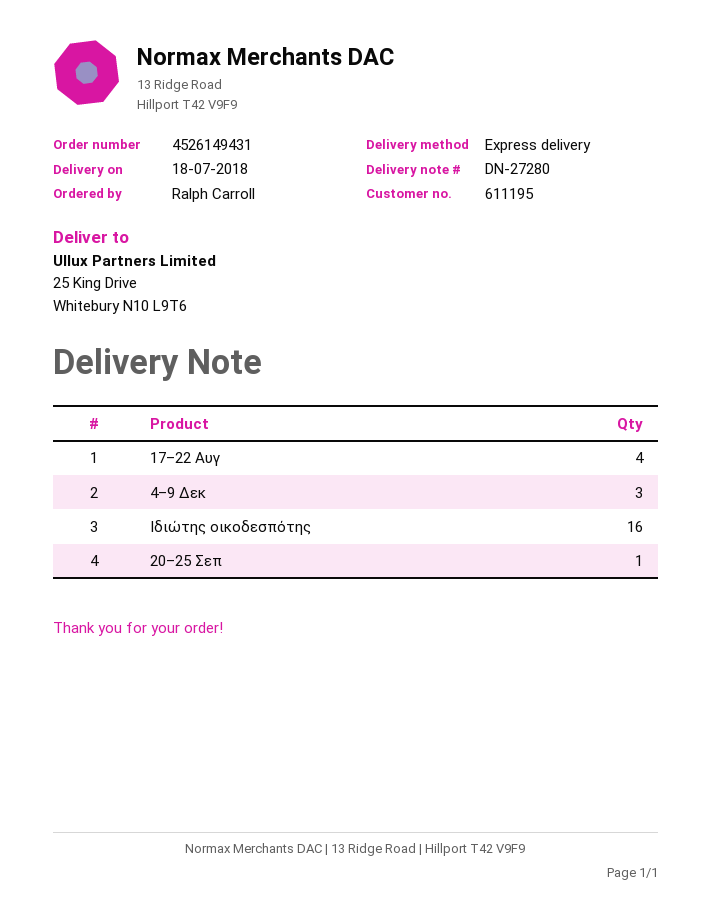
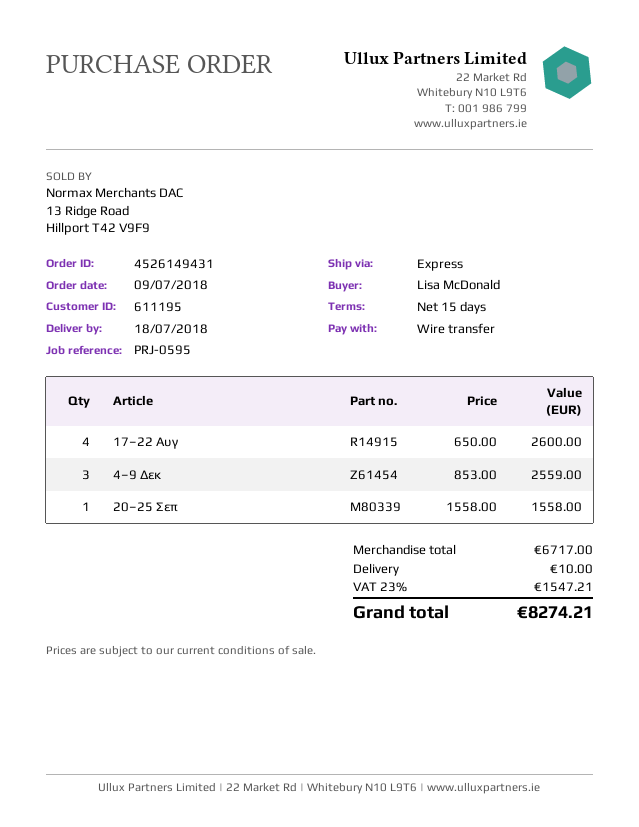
ordered by: Ralph Carroll -> Lisa McDonald
Ιδιώτης οικοδεσπότης: 16 -> none

